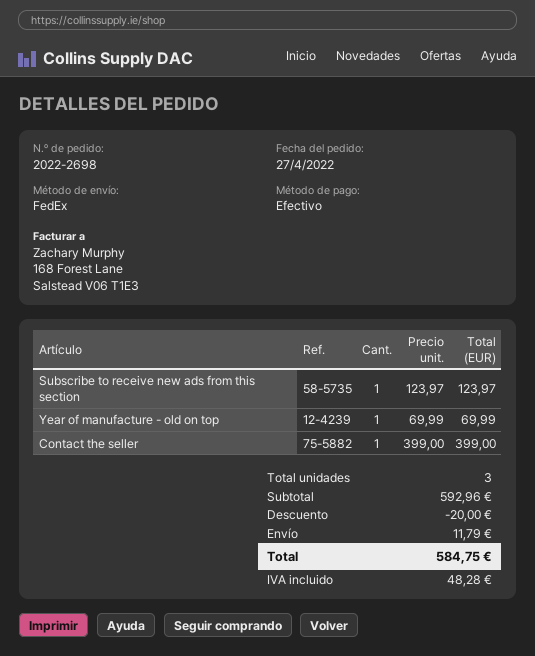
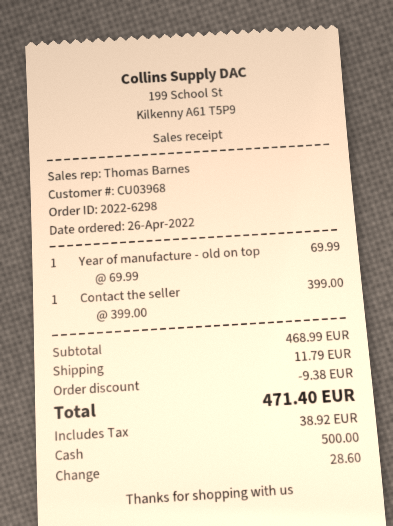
order number: 2022-2698 -> 2022-6298
order date: 2022-04-27 -> 2022-04-26
Subscribe to receive new ads from this section: 1 x 123.97 = 123.97 -> none
subtotal: 592.96 -> 468.99
discount: 20.00 -> 9.38
tax: 48.28 -> 38.92
total: 584.75 -> 471.40

